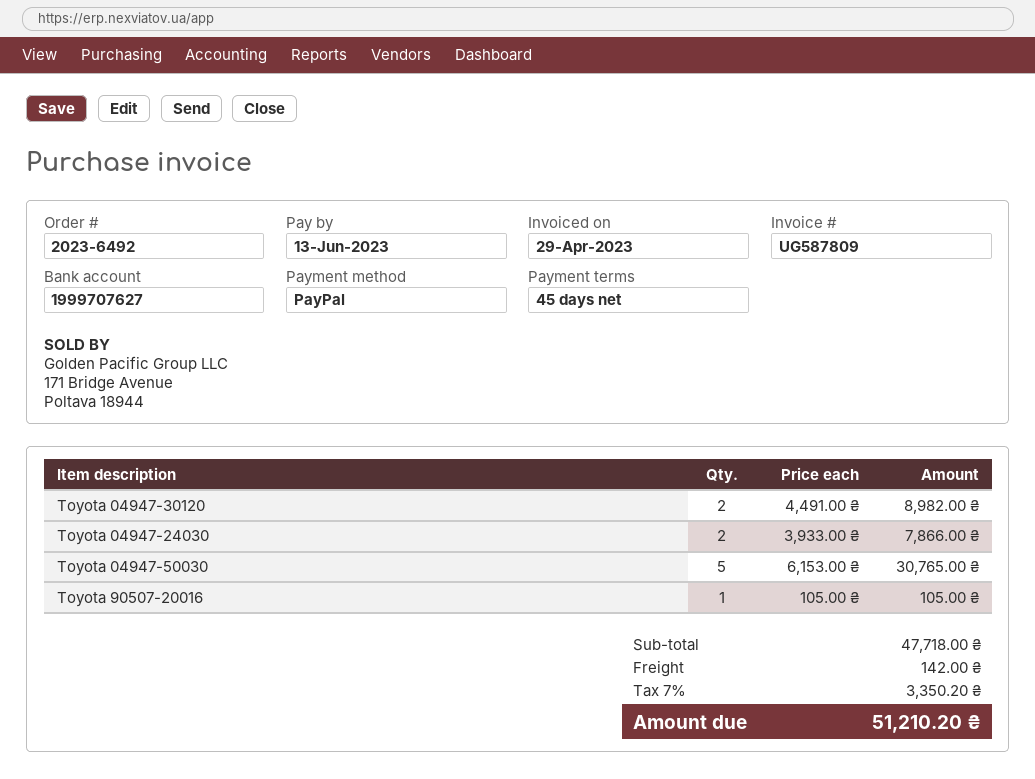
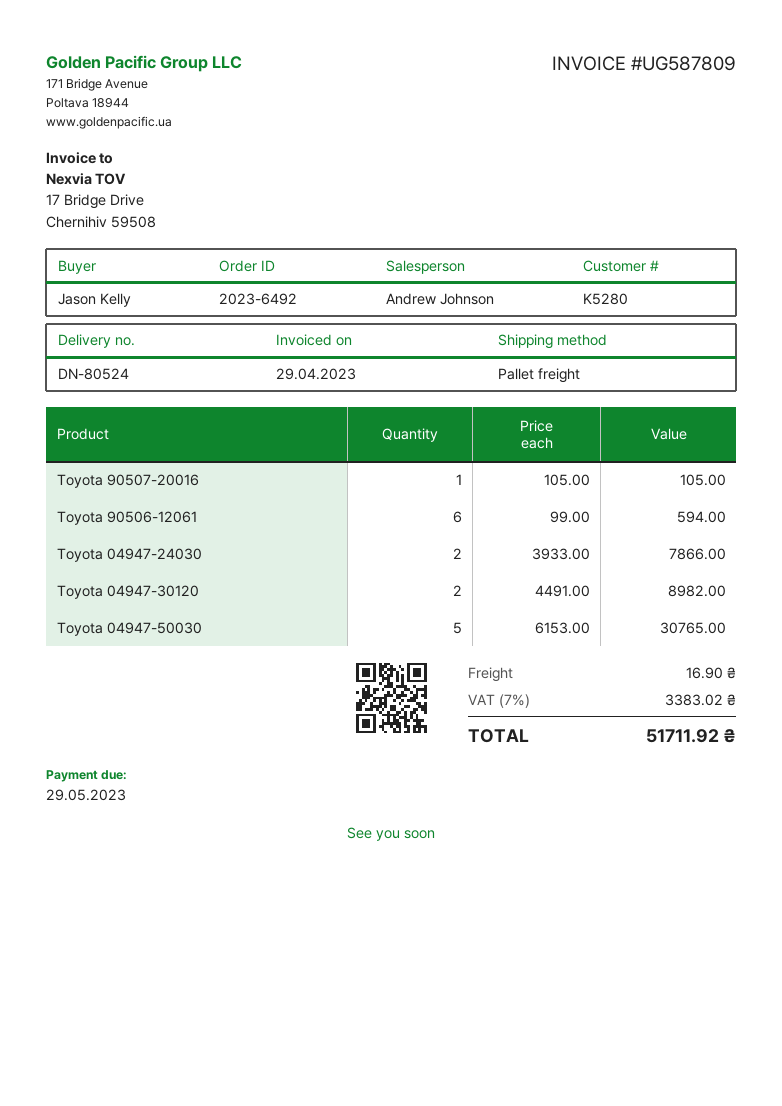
due date: 2023-06-13 -> 2023-05-29
Toyota 90506-12061: none -> 6 x 99.00 = 594.00
shipping: 142.00 -> 16.90
tax: 7% = 3350.20 -> 7% = 3383.02
total: 51210.20 -> 51711.92

